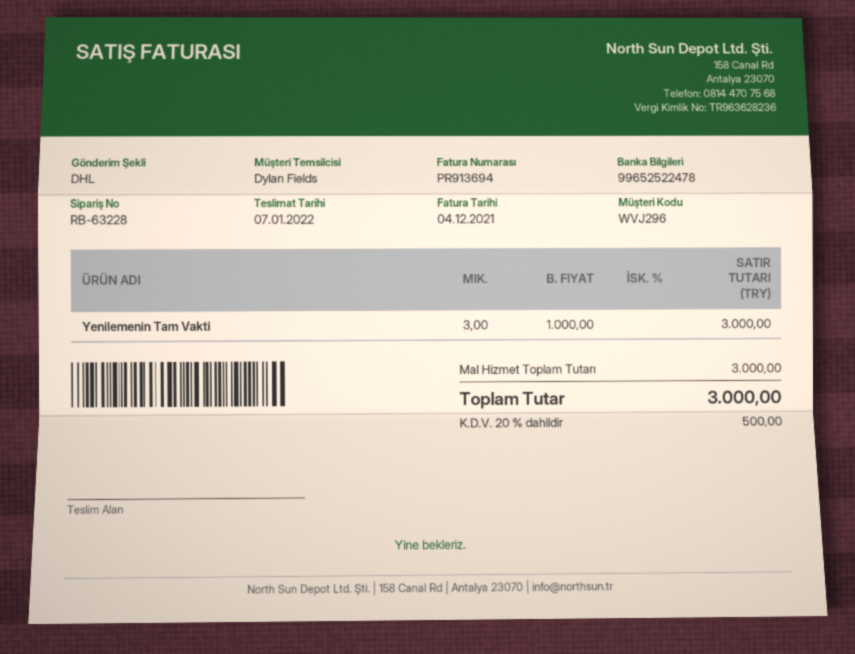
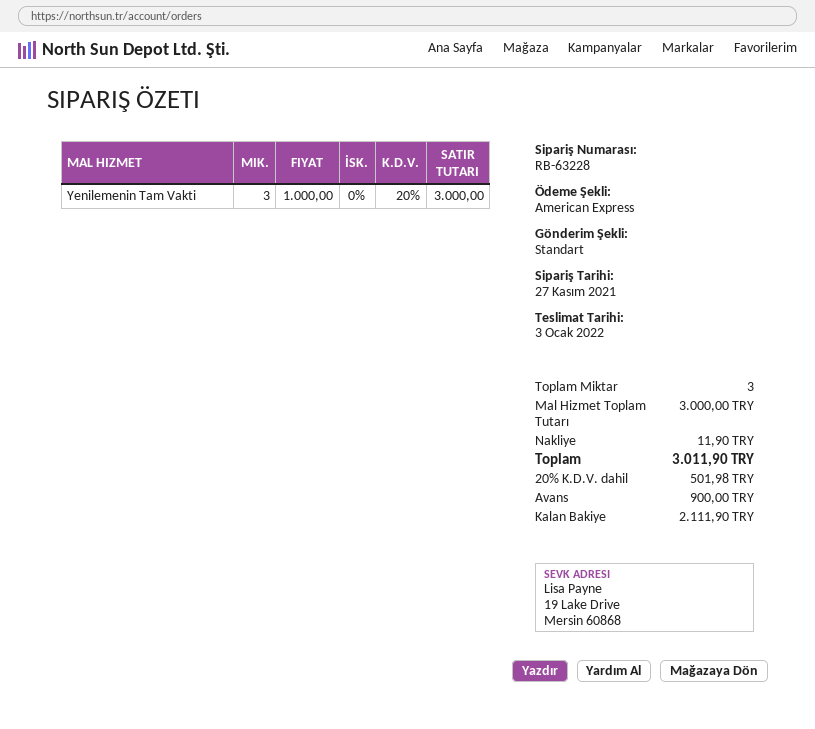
delivery date: 2022-01-07 -> 2022-01-03
shipping method: DHL -> standard
shipping: none -> 11.90
tax: 20% = 500.00 -> 20% = 501.98
total: 3000.00 -> 3011.90

